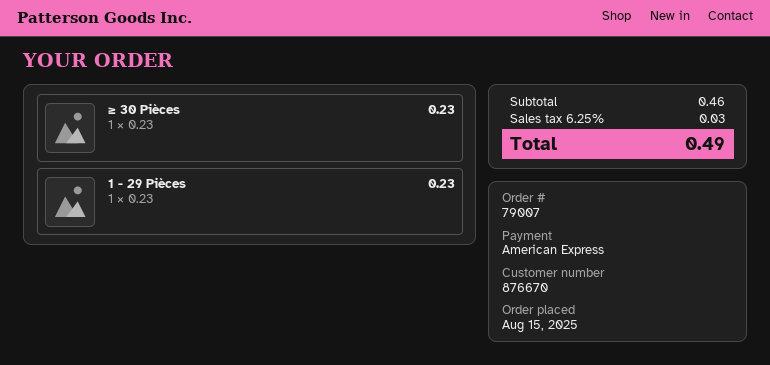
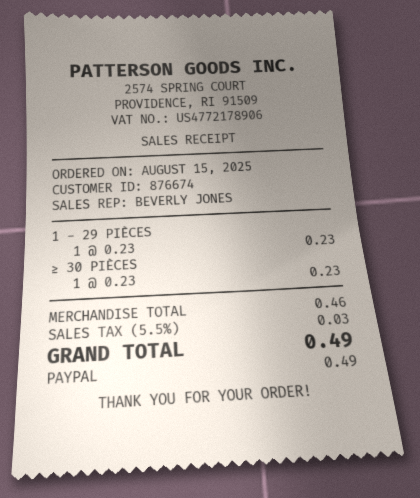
customer number: 876670 -> 876674
payment method: American Express -> PayPal
tax: 6.25% = 0.03 -> 5.5% = 0.03

